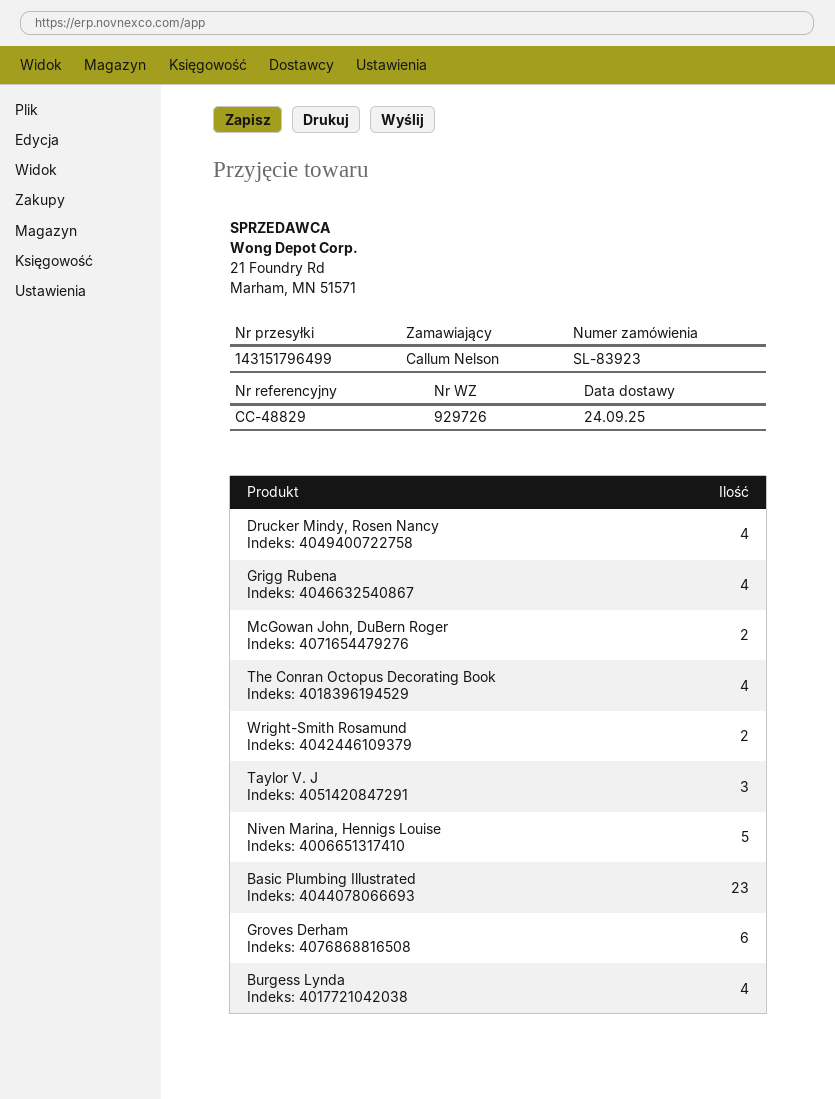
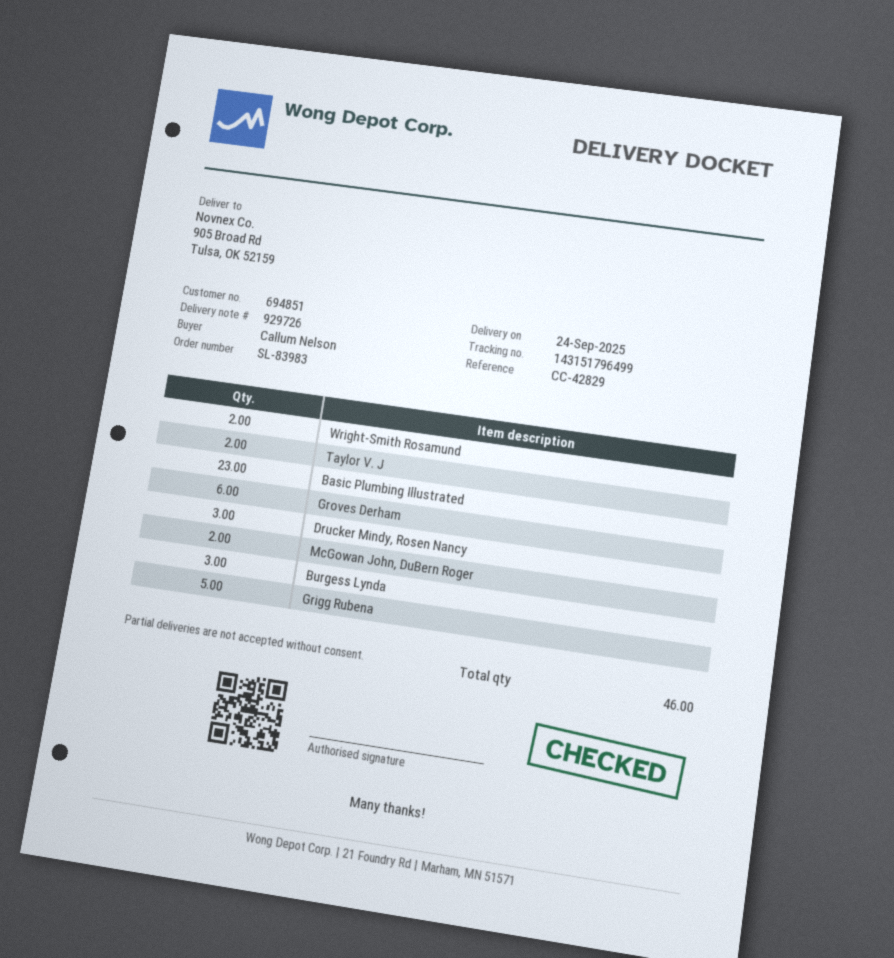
order number: SL-83923 -> SL-83983
reference: CC-48829 -> CC-42829
Drucker Mindy, Rosen Nancy: 4 -> 3
Grigg Rubena: 4 -> 5
The Conran Octopus Decorating Book: 4 -> none
Taylor V. J: 3 -> 2
Niven Marina, Hennigs Louise: 5 -> none
Burgess Lynda: 4 -> 3

